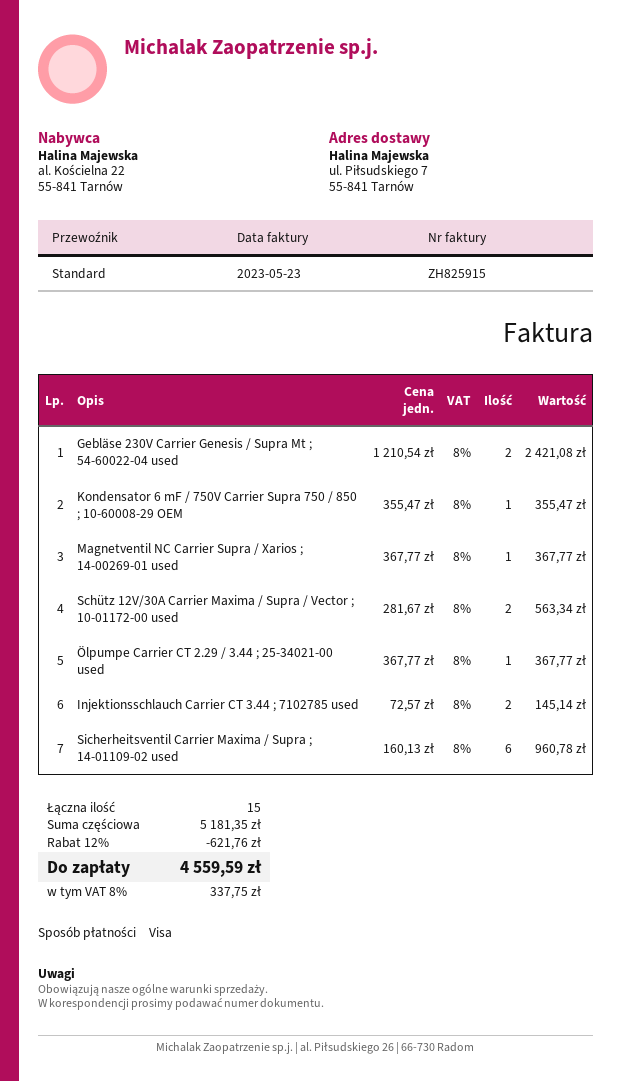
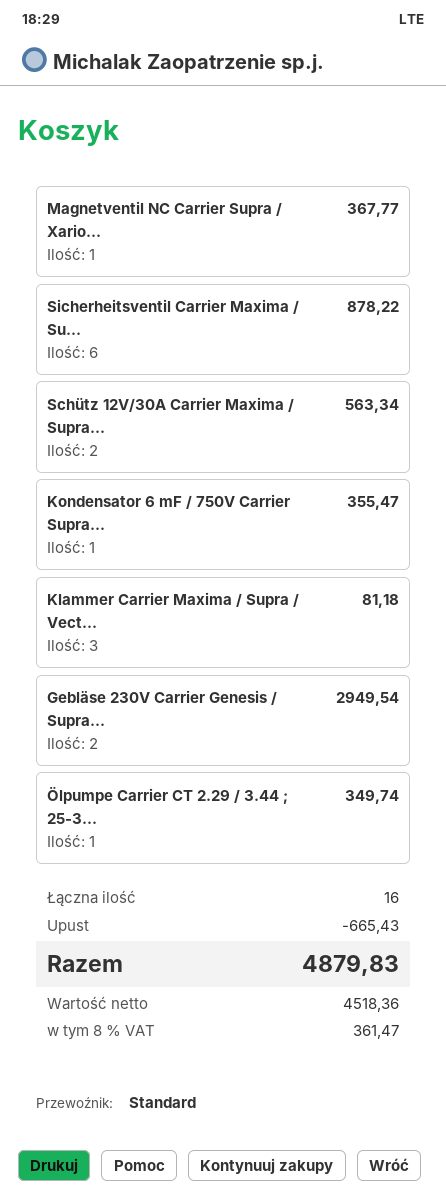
Gebläse 230V Carrier Genesis / Supra Mt ; 54-60022-04 used: 2 for 2421.08 -> 2 for 2949.54
Ölpumpe Carrier CT 2.29 / 3.44 ; 25-34021-00 used: 1 for 367.77 -> 1 for 349.74
Injektionsschlauch Carrier CT 3.44 ; 7102785 used: 2 for 145.14 -> none
Sicherheitsventil Carrier Maxima / Supra ; 14-01109-02 used: 6 for 960.78 -> 6 for 878.22
Klammer Carrier Maxima / Supra / Vect...: none -> 3 for 81.18
total quantity: 15 -> 16
discount: 621.76 -> 665.43
tax: 8% = 337.75 -> 8% = 361.47
total: 4559.59 -> 4879.83

